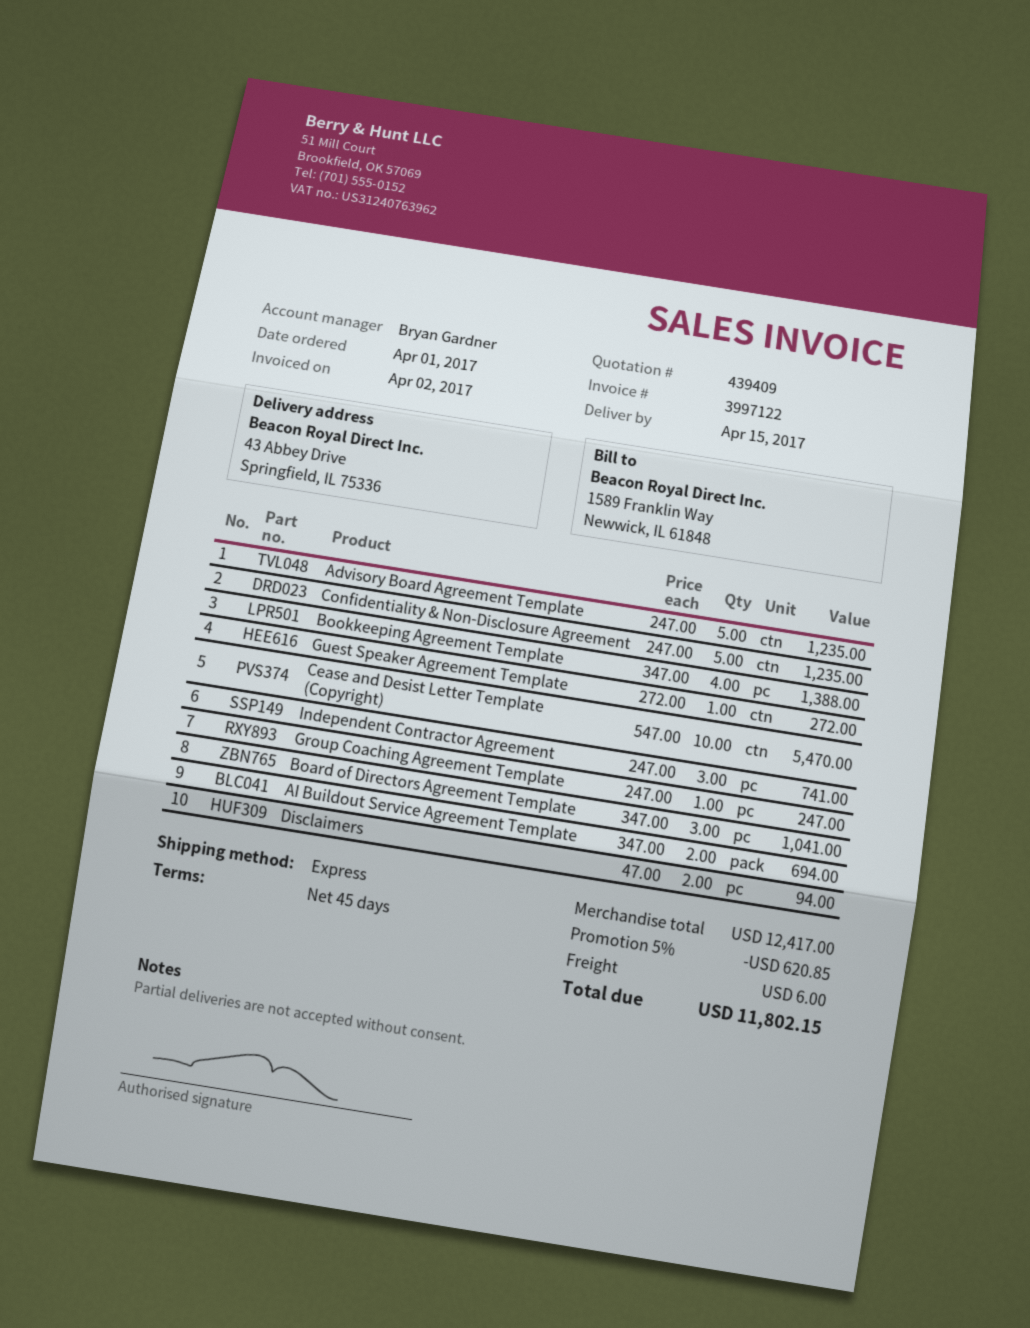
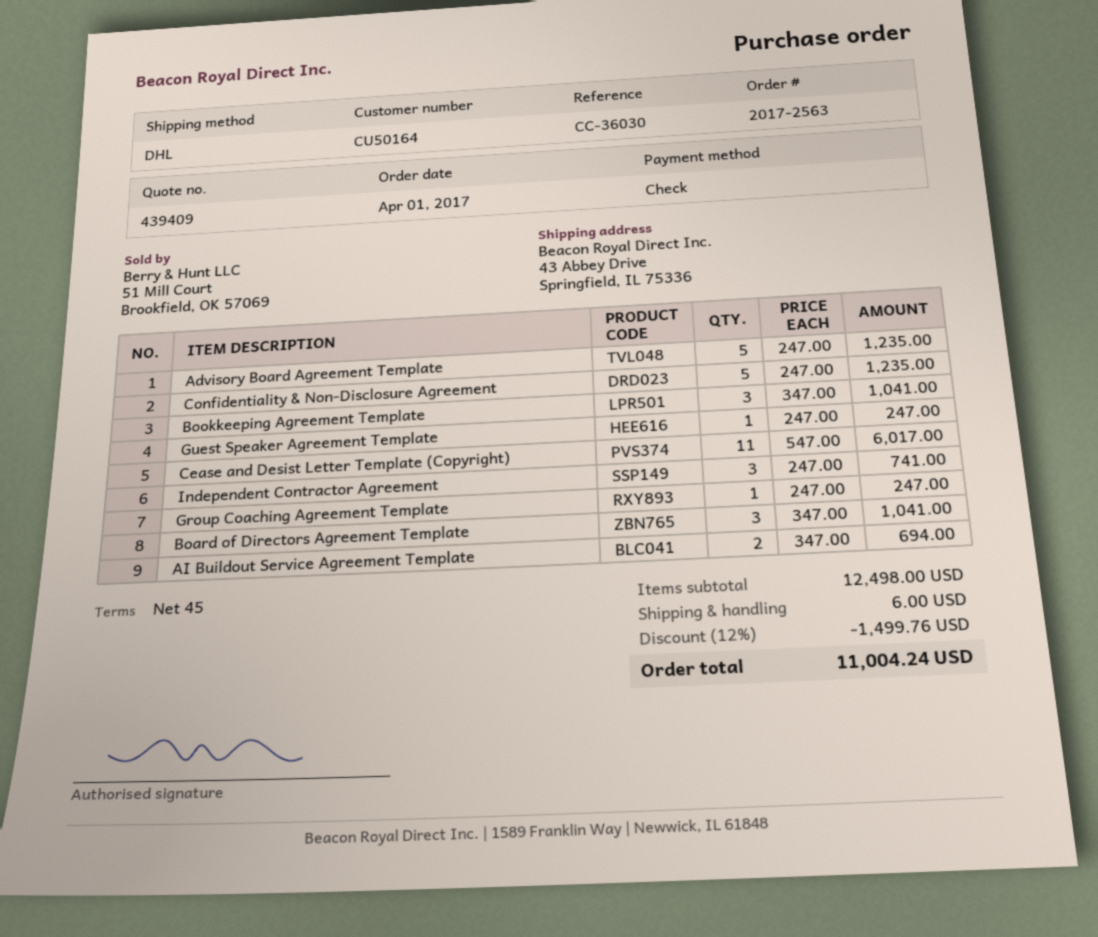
shipping method: express -> DHL
Bookkeeping Agreement Template: 4 x 347.00 = 1388.00 -> 3 x 347.00 = 1041.00
Guest Speaker Agreement Template: 1 x 272.00 = 272.00 -> 1 x 247.00 = 247.00
Cease and Desist Letter Template (Copyright): 10 x 547.00 = 5470.00 -> 11 x 547.00 = 6017.00
Disclaimers: 2 x 47.00 = 94.00 -> none
subtotal: 12417.00 -> 12498.00
discount: 5% = 620.85 -> 12% = 1499.76
total: 11802.15 -> 11004.24

